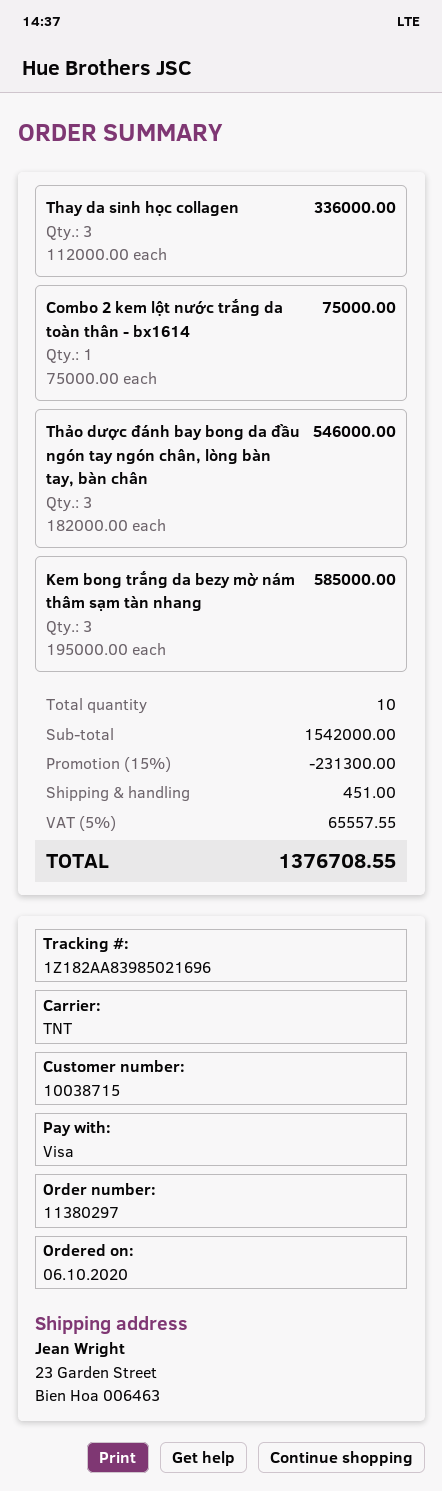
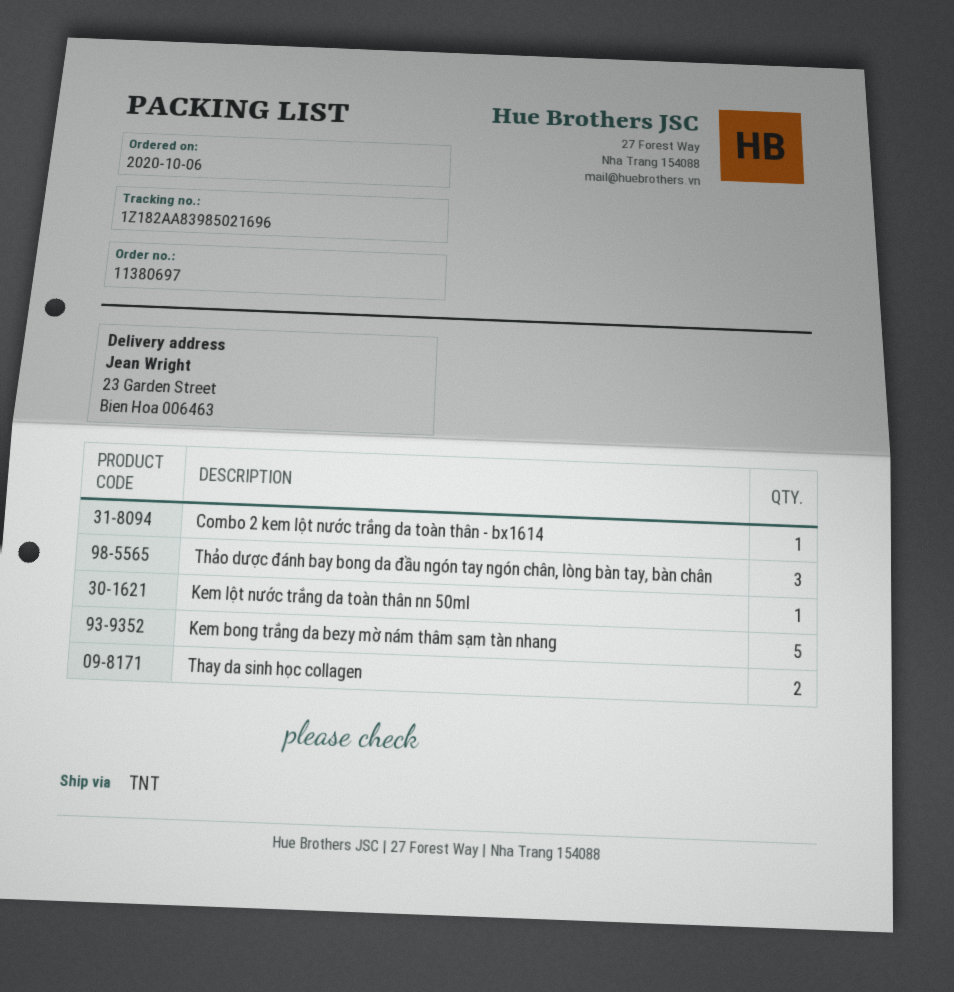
order number: 11380297 -> 11380697
Thay da sinh học collagen: 3 -> 2
Kem bong trắng da bezy mờ nám thâm sạm tàn nhang: 3 -> 5
Kem lột nước trắng da toàn thân nn 50ml: none -> 1

